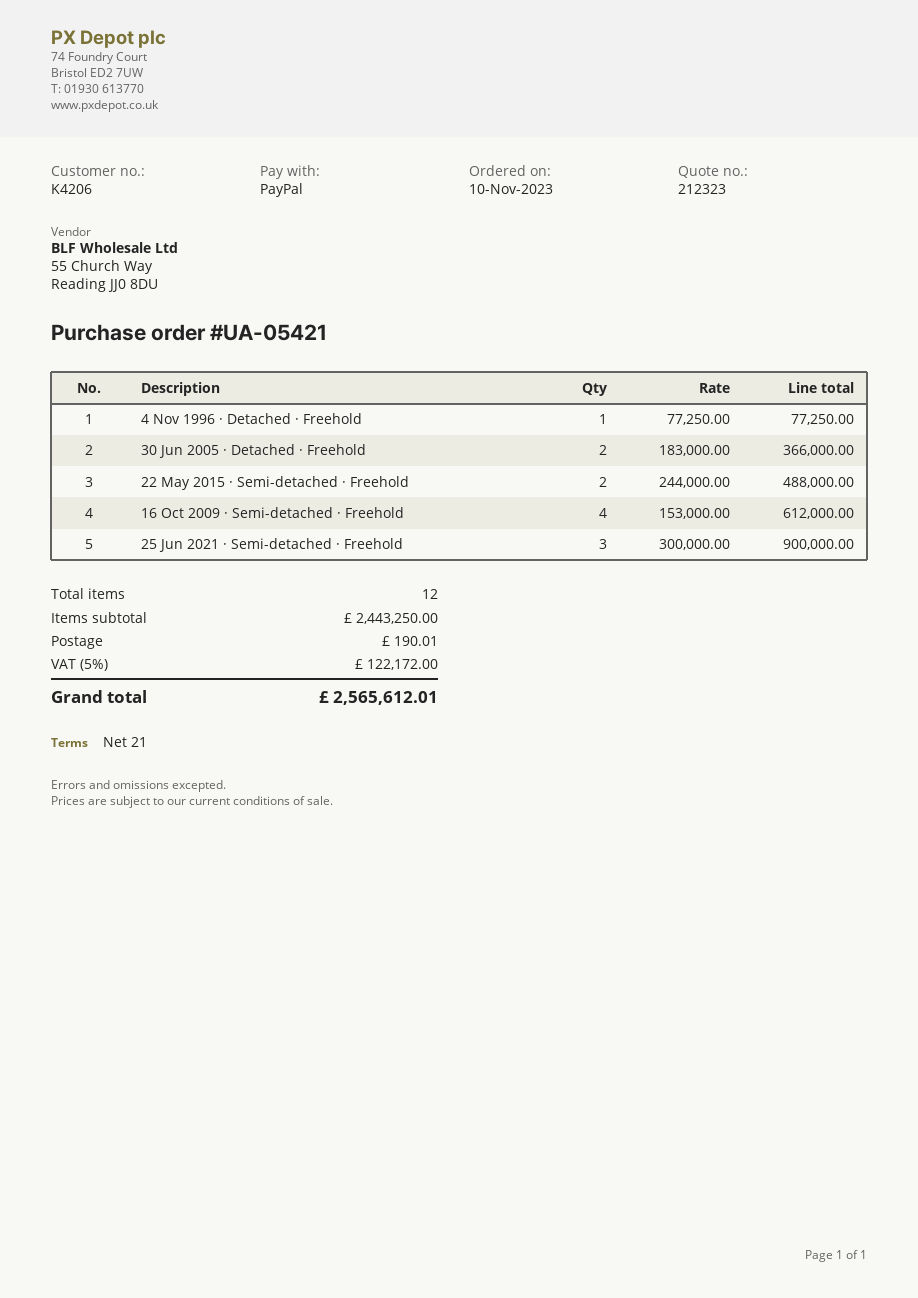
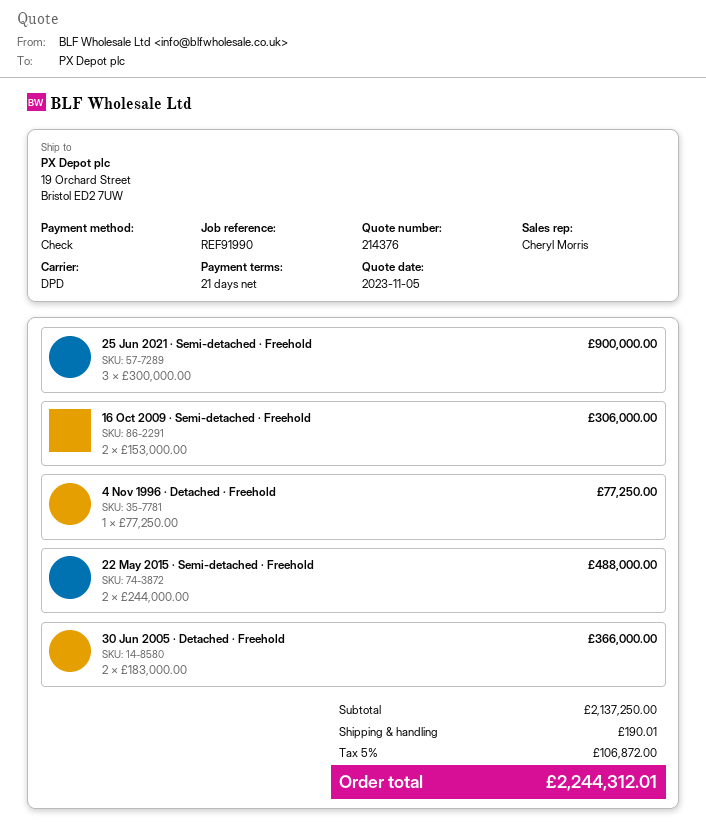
quote number: 212323 -> 214376
payment method: PayPal -> cheque
16 Oct 2009 · Semi-detached · Freehold: 4 x 153000.00 = 612000.00 -> 2 x 153000.00 = 306000.00
subtotal: 2443250.00 -> 2137250.00
tax: 5% = 122172.00 -> 5% = 106872.00
total: 2565612.01 -> 2244312.01

